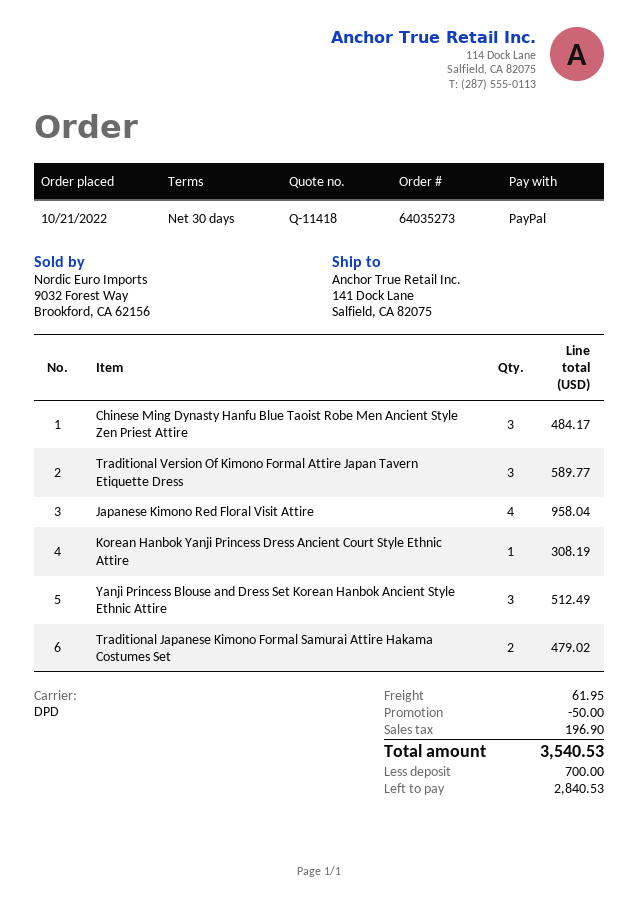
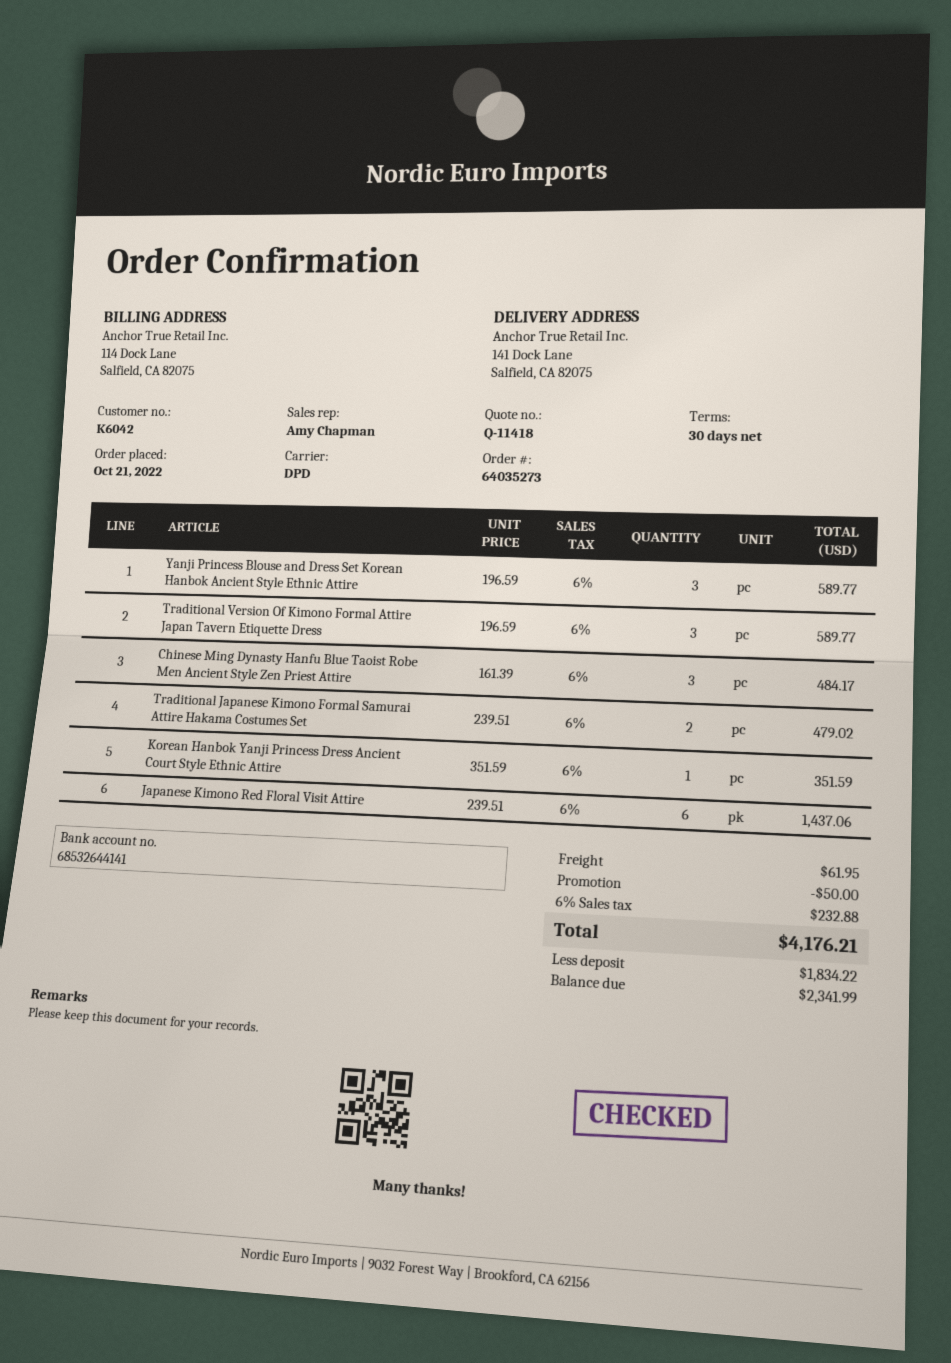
Japanese Kimono Red Floral Visit Attire: 4 for 958.04 -> 6 for 1437.06
Korean Hanbok Yanji Princess Dress Ancient Court Style Ethnic Attire: 1 for 308.19 -> 1 for 351.59
Yanji Princess Blouse and Dress Set Korean Hanbok Ancient Style Ethnic Attire: 3 for 512.49 -> 3 for 589.77
tax: 196.90 -> 232.88
total: 3540.53 -> 4176.21
deposit: 700.00 -> 1834.22
balance: 2840.53 -> 2341.99

